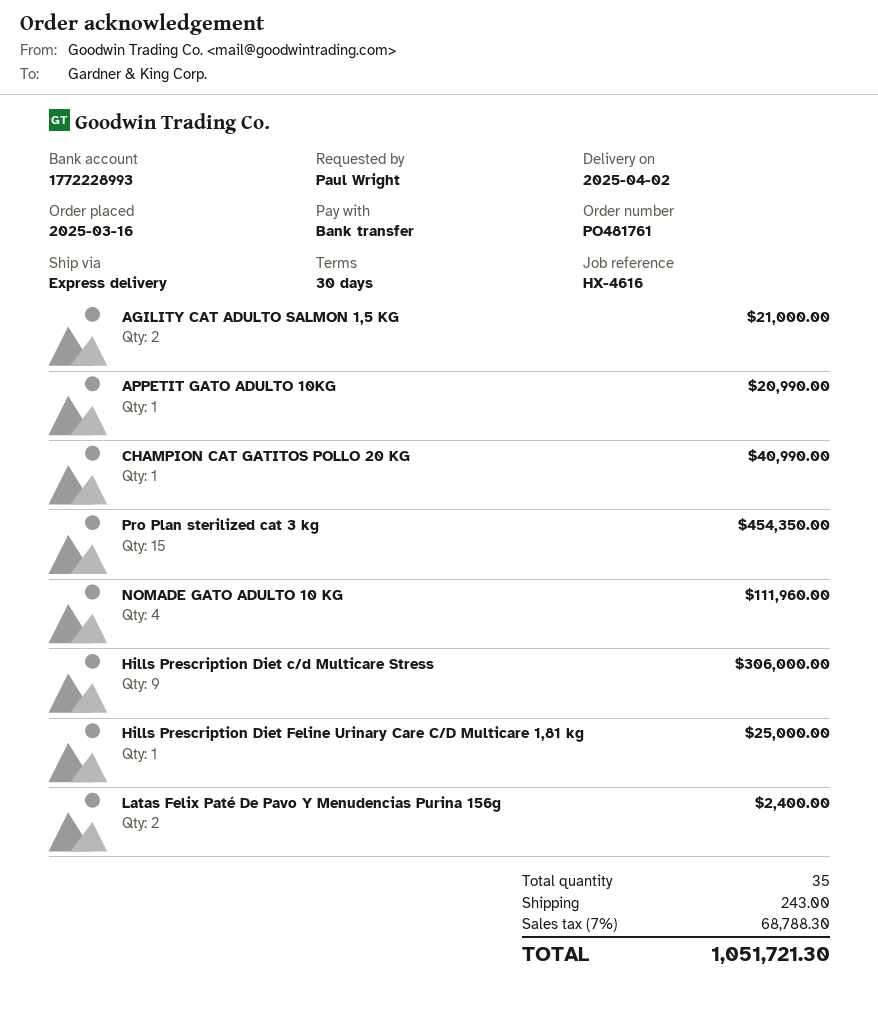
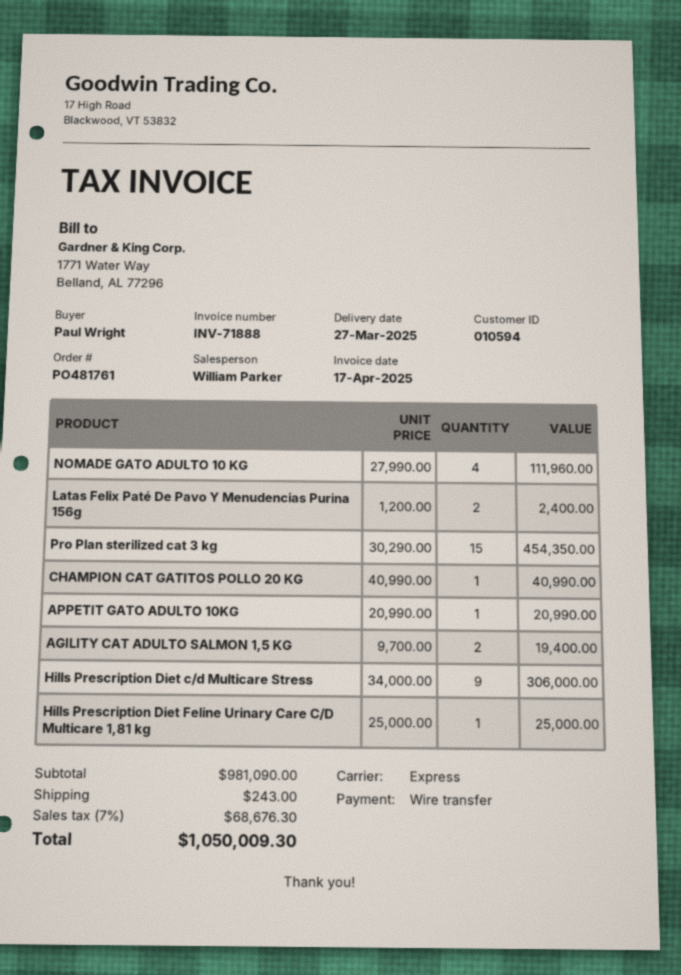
delivery date: 2025-04-02 -> 2025-03-27
AGILITY CAT ADULTO SALMON 1,5 KG: 2 for 21000.00 -> 2 for 19400.00
tax: 7% = 68788.30 -> 7% = 68676.30
total: 1051721.30 -> 1050009.30

